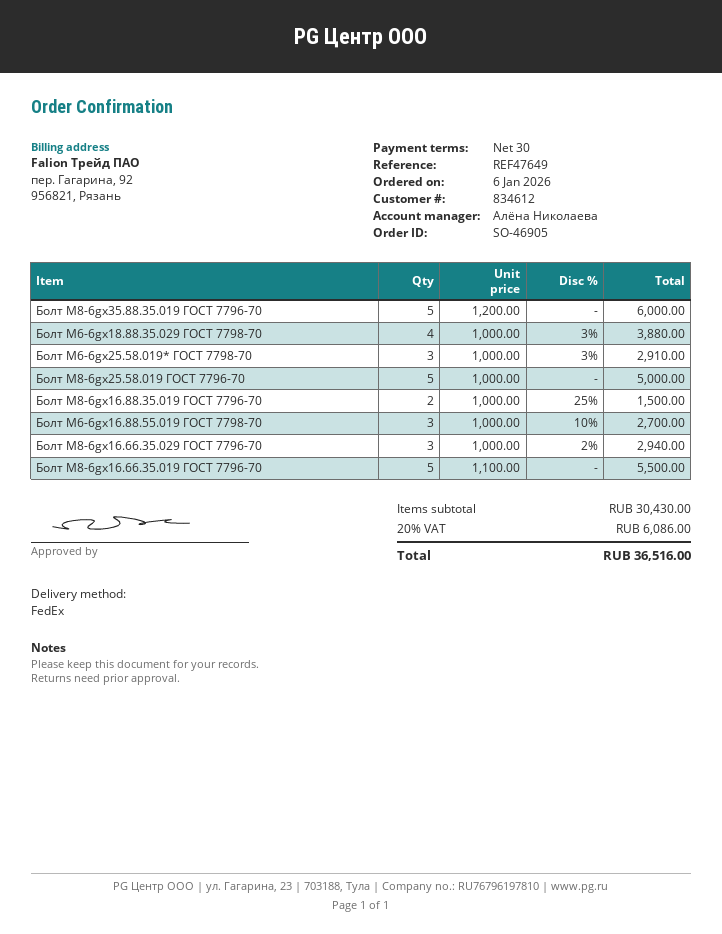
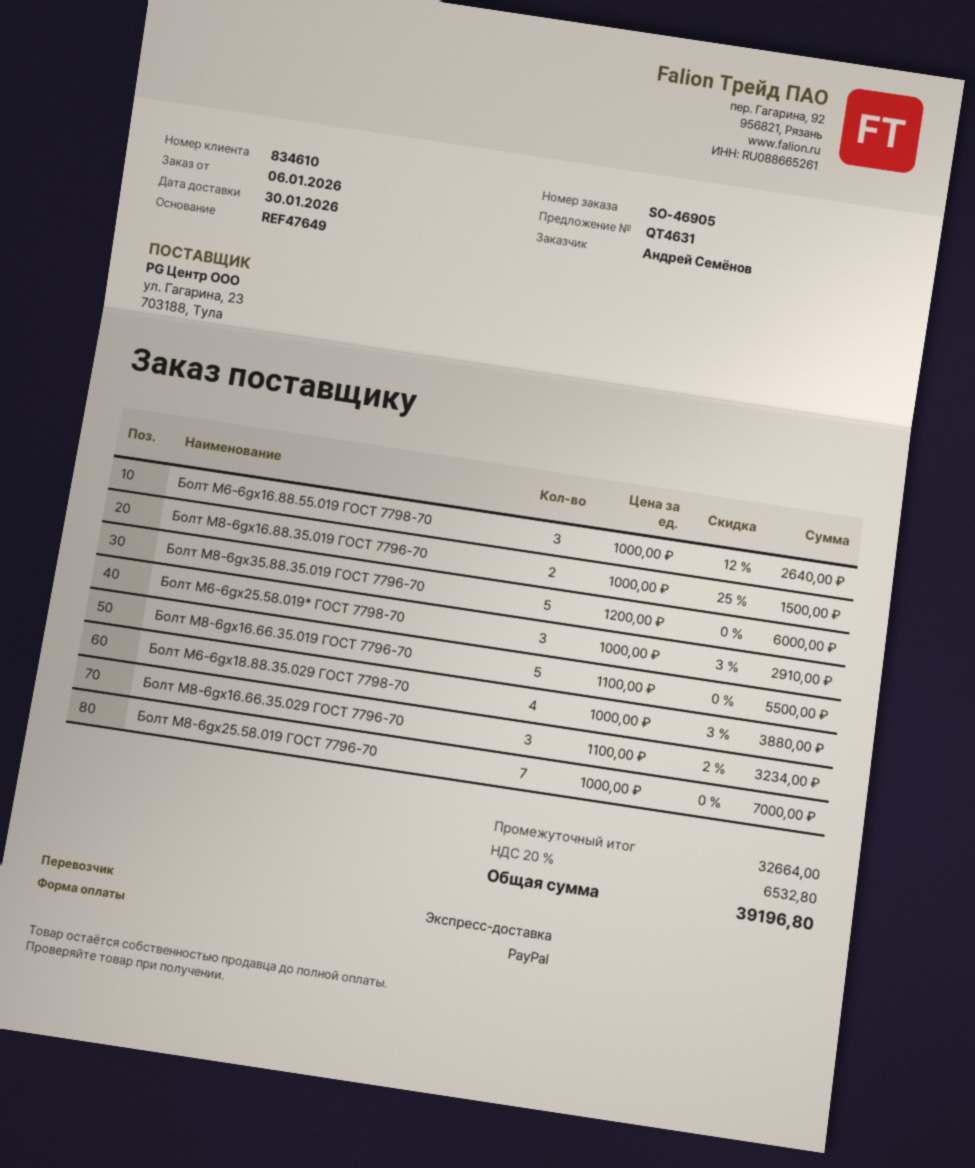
customer number: 834612 -> 834610
shipping method: FedEx -> express
Болт М8-6gх25.58.019 ГОСТ 7796-70: 5 x 1000.00 = 5000.00 -> 7 x 1000.00 = 7000.00
Болт М6-6gх16.88.55.019 ГОСТ 7798-70: 3 x 1000.00 - 10% = 2700.00 -> 3 x 1000.00 - 12% = 2640.00
Болт М8-6gх16.66.35.029 ГОСТ 7796-70: 3 x 1000.00 - 2% = 2940.00 -> 3 x 1100.00 - 2% = 3234.00
subtotal: 30430.00 -> 32664.00
tax: 20% = 6086.00 -> 20% = 6532.80
total: 36516.00 -> 39196.80

